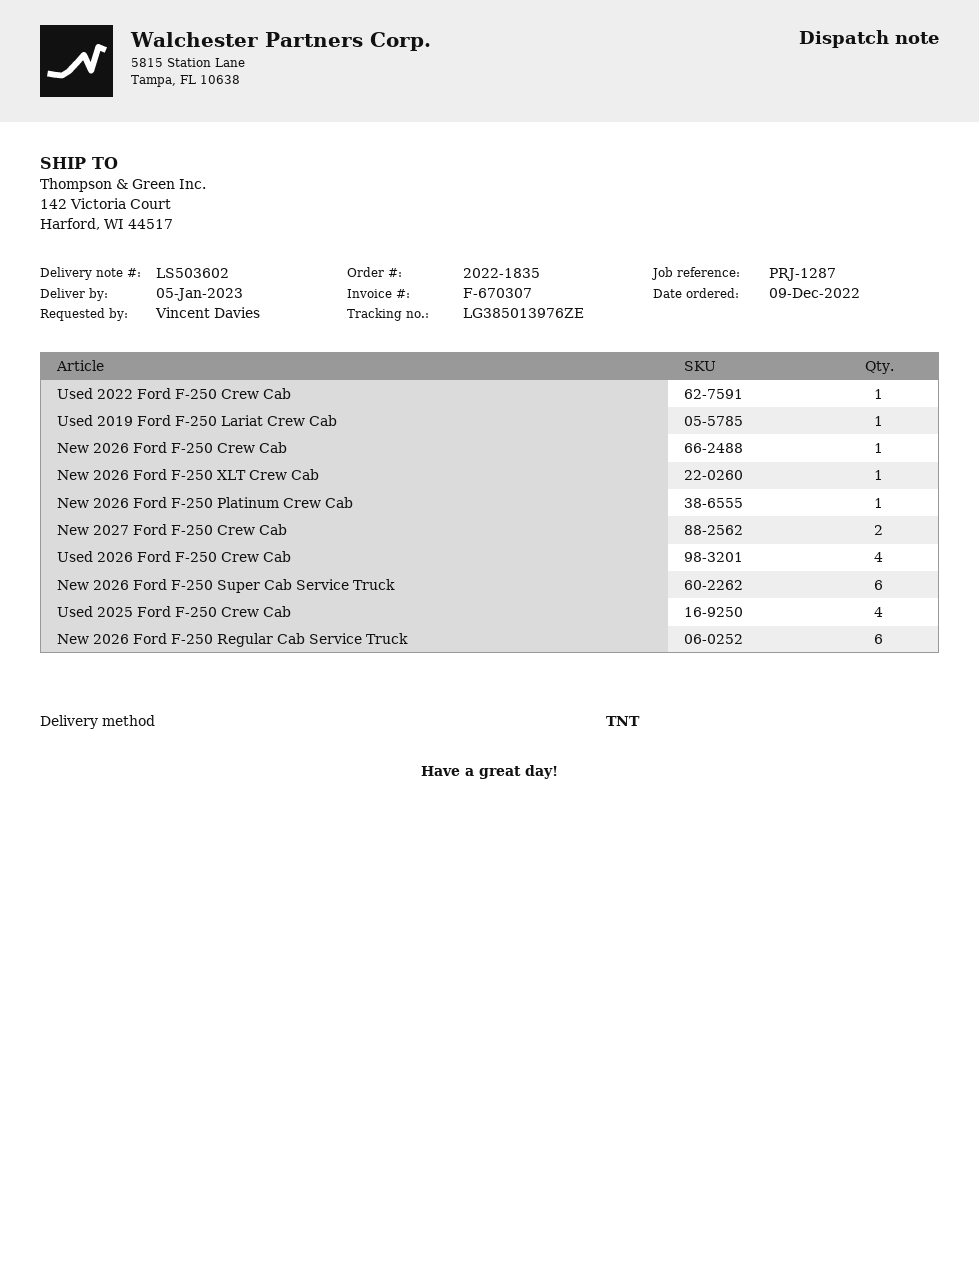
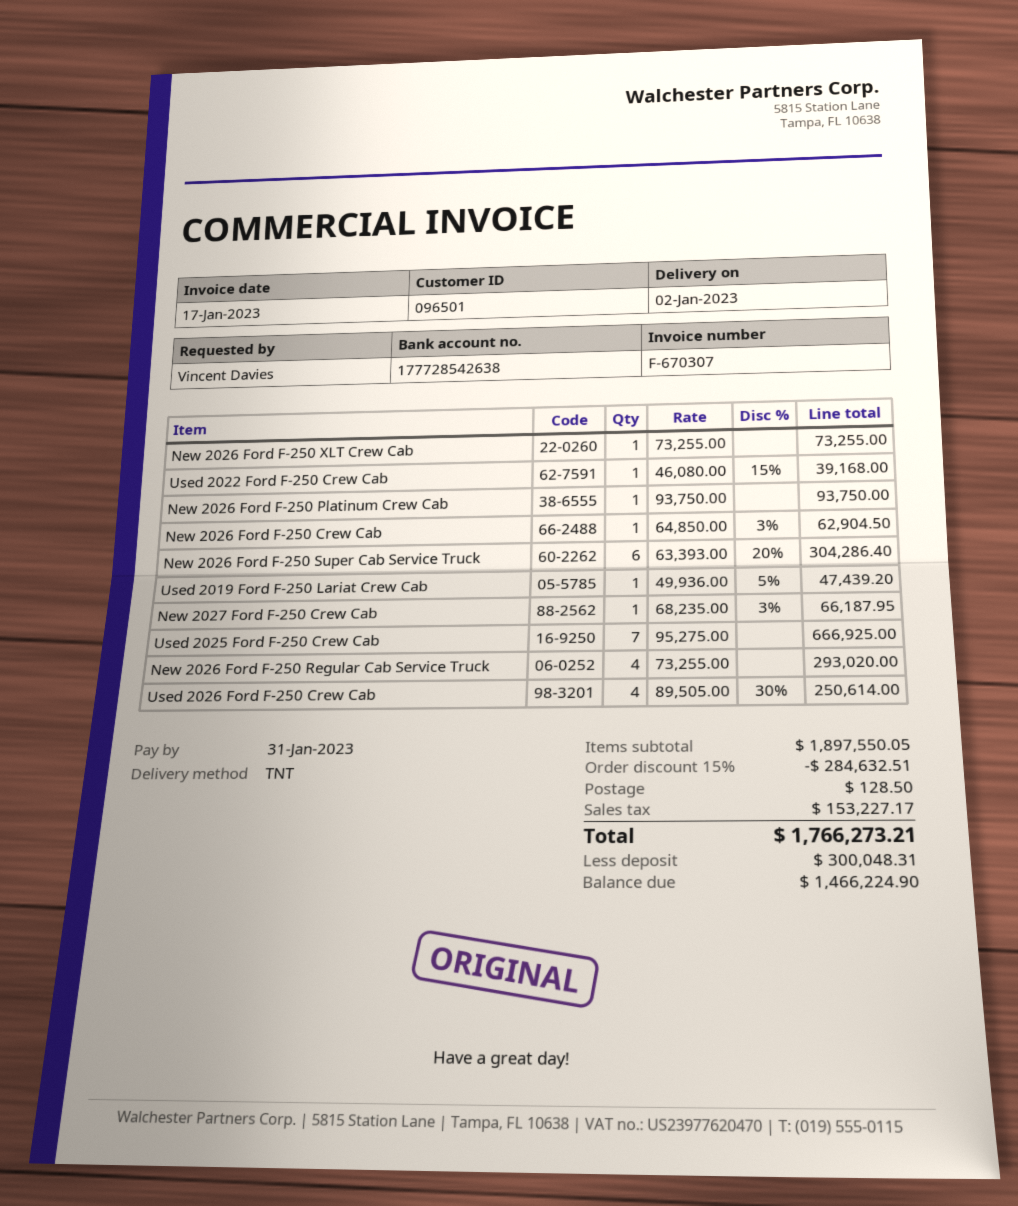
delivery date: 2023-01-05 -> 2023-01-02
New 2027 Ford F-250 Crew Cab: 2 -> 1
Used 2025 Ford F-250 Crew Cab: 4 -> 7
New 2026 Ford F-250 Regular Cab Service Truck: 6 -> 4

